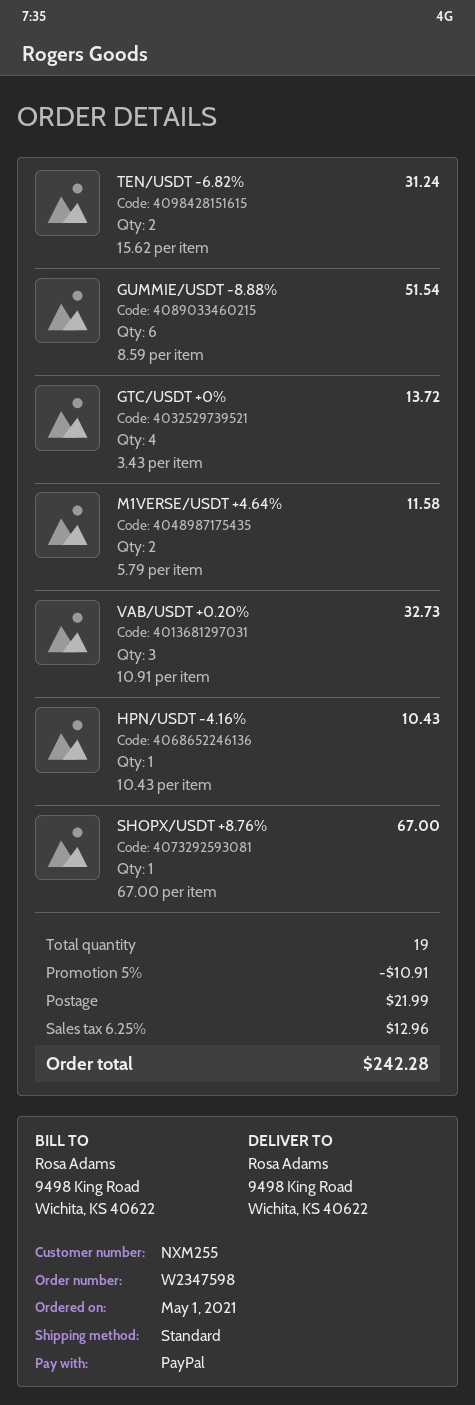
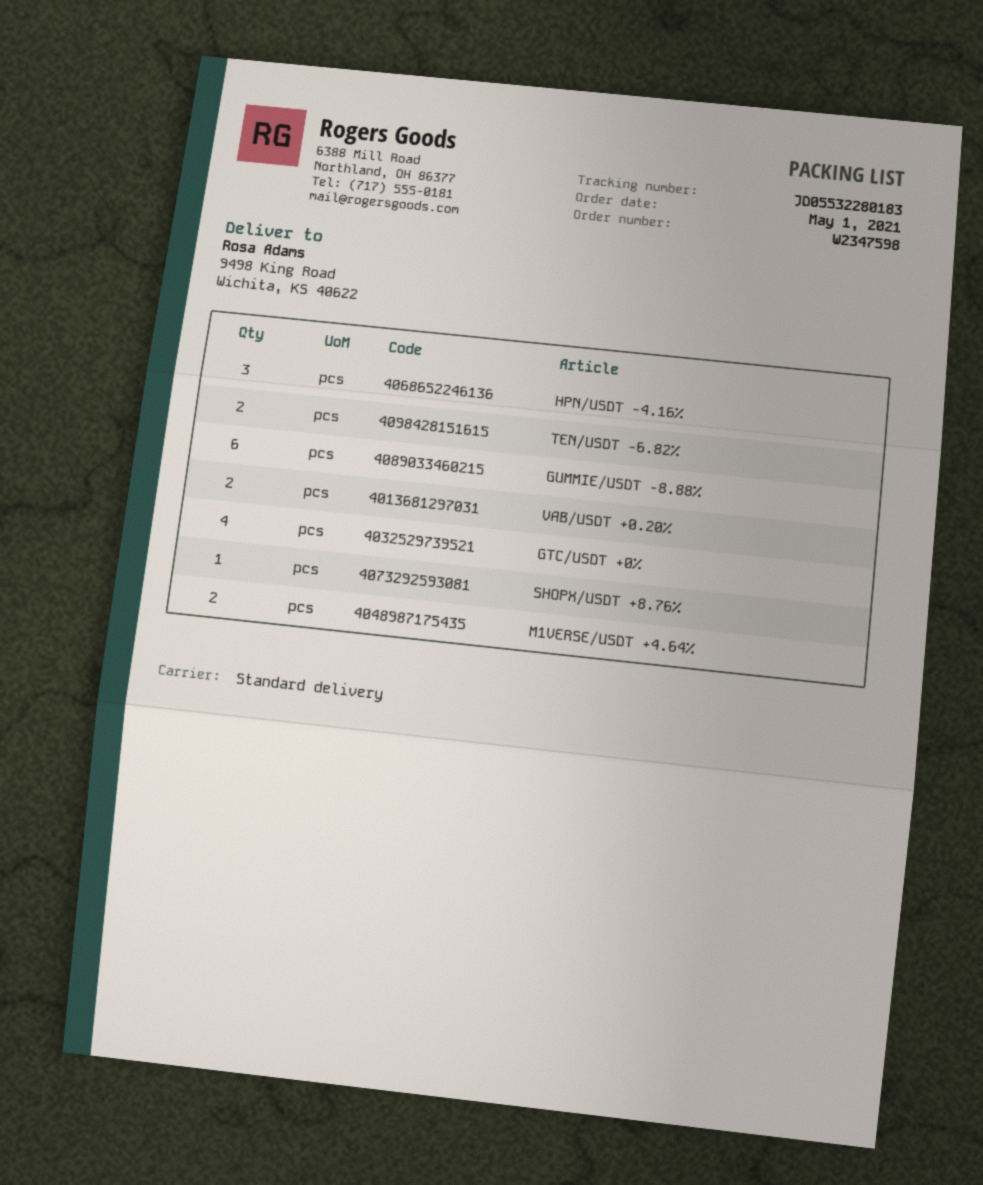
VAB/USDT +0.20%: 3 -> 2
HPN/USDT -4.16%: 1 -> 3

